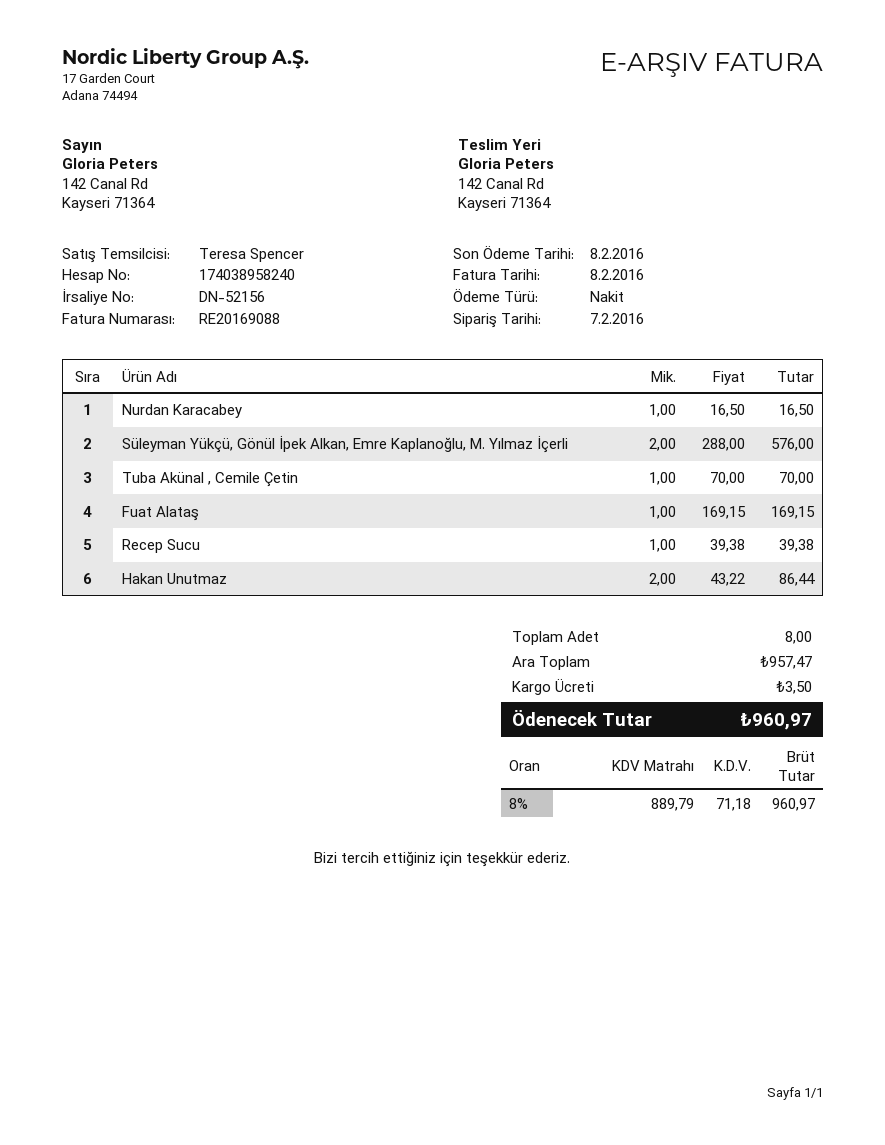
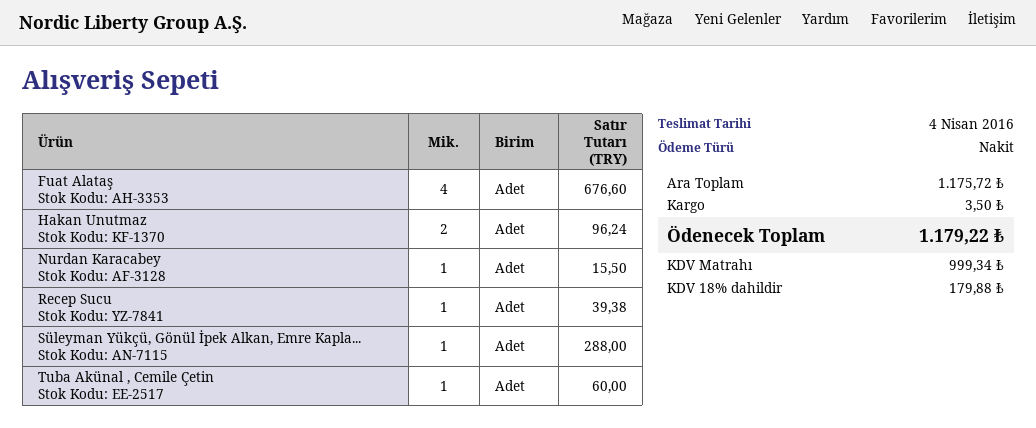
Nurdan Karacabey: 1 for 16.50 -> 1 for 15.50
Süleyman Yükçü, Gönül İpek Alkan, Emre Kaplanoğlu, M. Yılmaz İçerli: 2 for 576.00 -> 1 for 288.00
Tuba Akünal , Cemile Çetin: 1 for 70.00 -> 1 for 60.00
Fuat Alataş: 1 for 169.15 -> 4 for 676.60
Hakan Unutmaz: 2 for 86.44 -> 2 for 96.24
subtotal: 957.47 -> 1175.72
net: 889.79 -> 999.34
tax: 8% = 71.18 -> 18% = 179.88
total: 960.97 -> 1179.22

